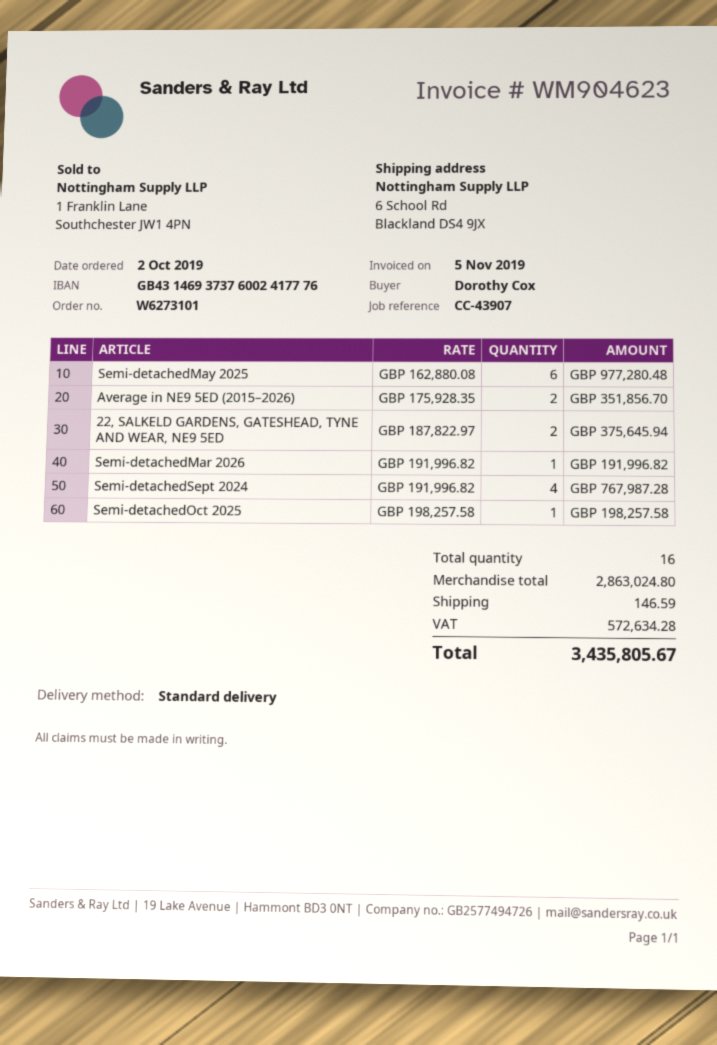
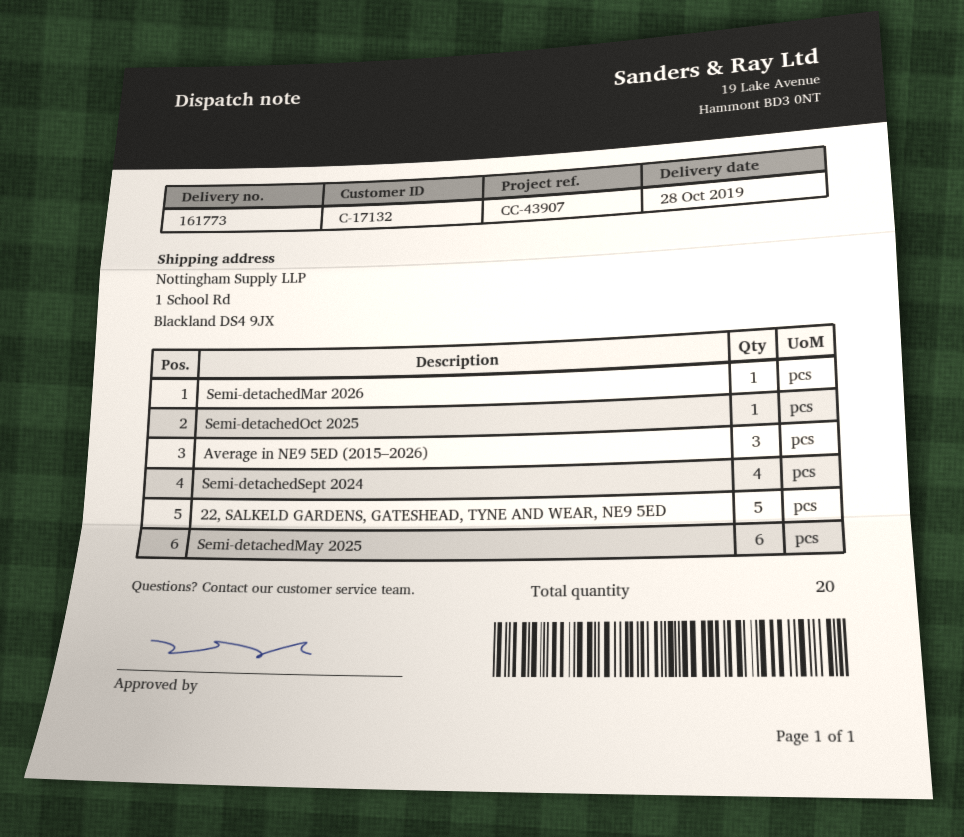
ship to: 6 School Rd, Blackland DS4 9JX -> 1 School Rd, Blackland DS4 9JX
Average in NE9 5ED (2015–2026): 2 -> 3
22, SALKELD GARDENS, GATESHEAD, TYNE AND WEAR, NE9 5ED: 2 -> 5
total quantity: 16 -> 20

